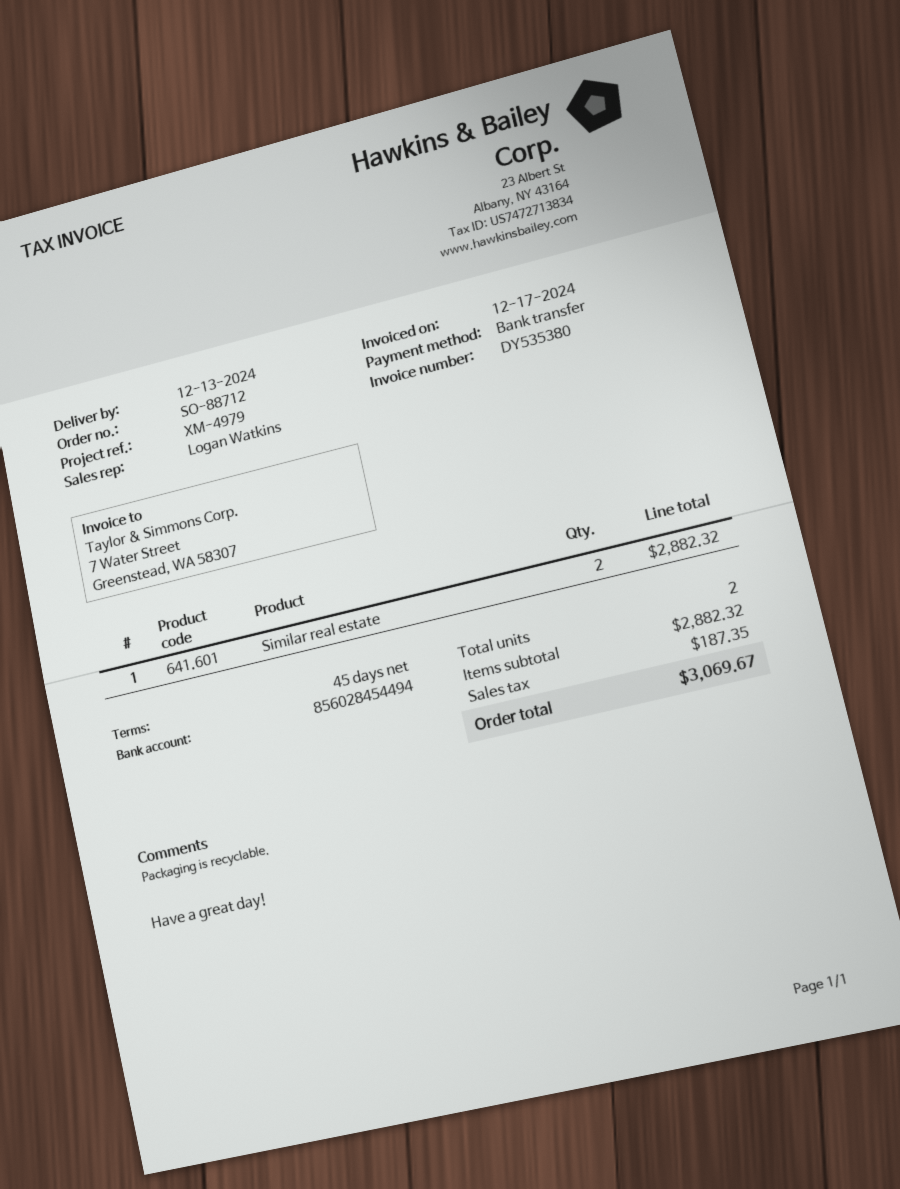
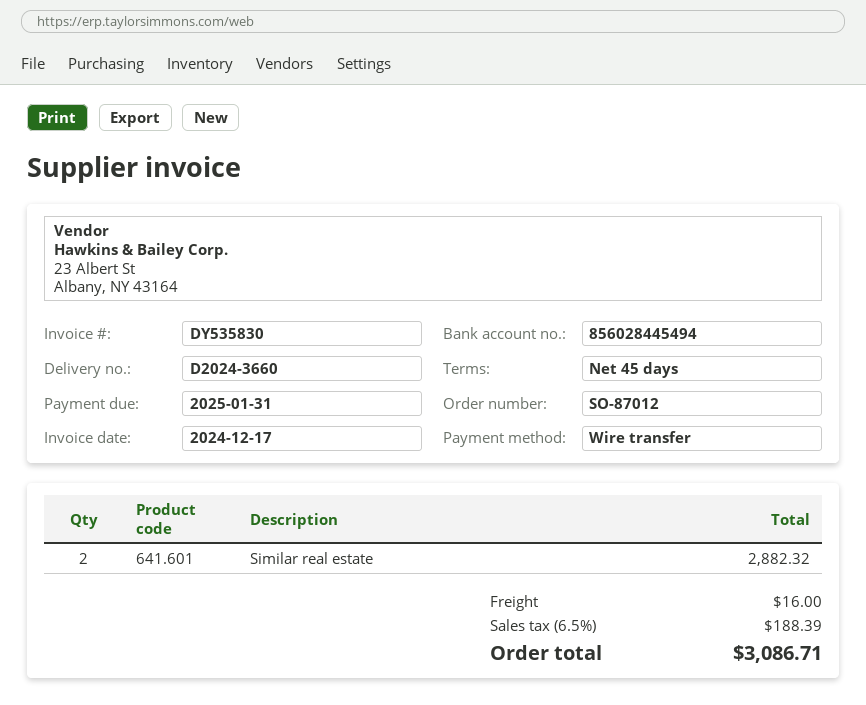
order number: SO-88712 -> SO-87012
invoice number: DY535380 -> DY535830
bank account: 856028454494 -> 856028445494
shipping: none -> 16.00
tax: 187.35 -> 188.39
total: 3069.67 -> 3086.71

